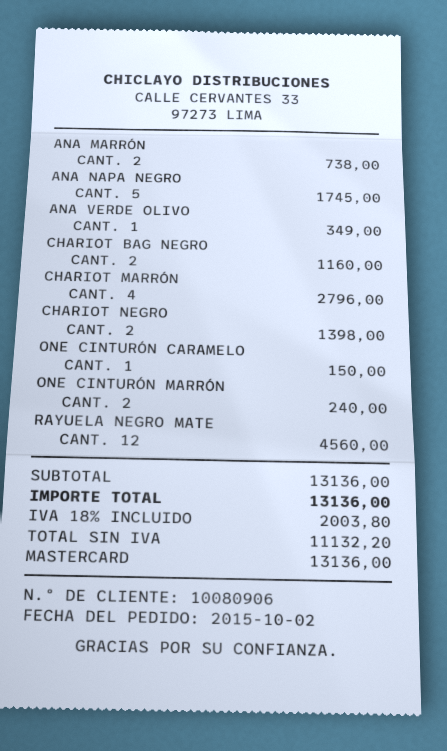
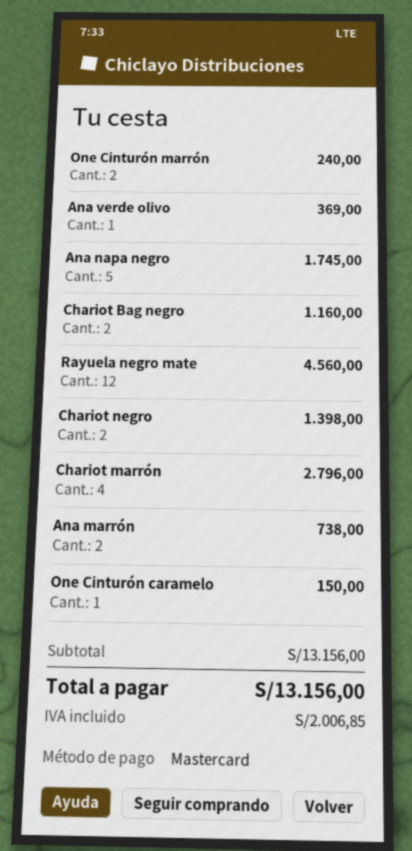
ANA VERDE OLIVO: 1 for 349.00 -> 1 for 369.00
subtotal: 13136.00 -> 13156.00
tax: 2003.80 -> 2006.85
total: 13136.00 -> 13156.00

